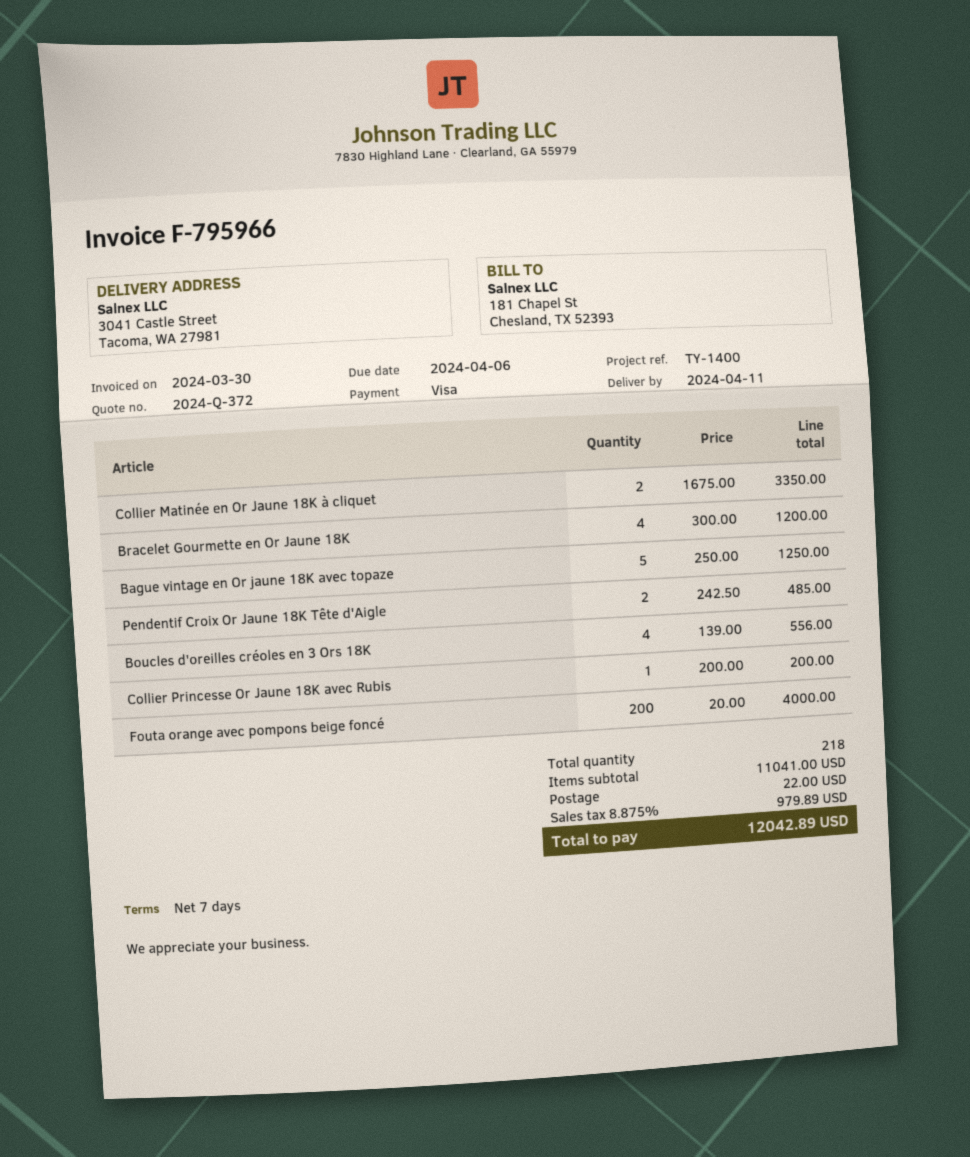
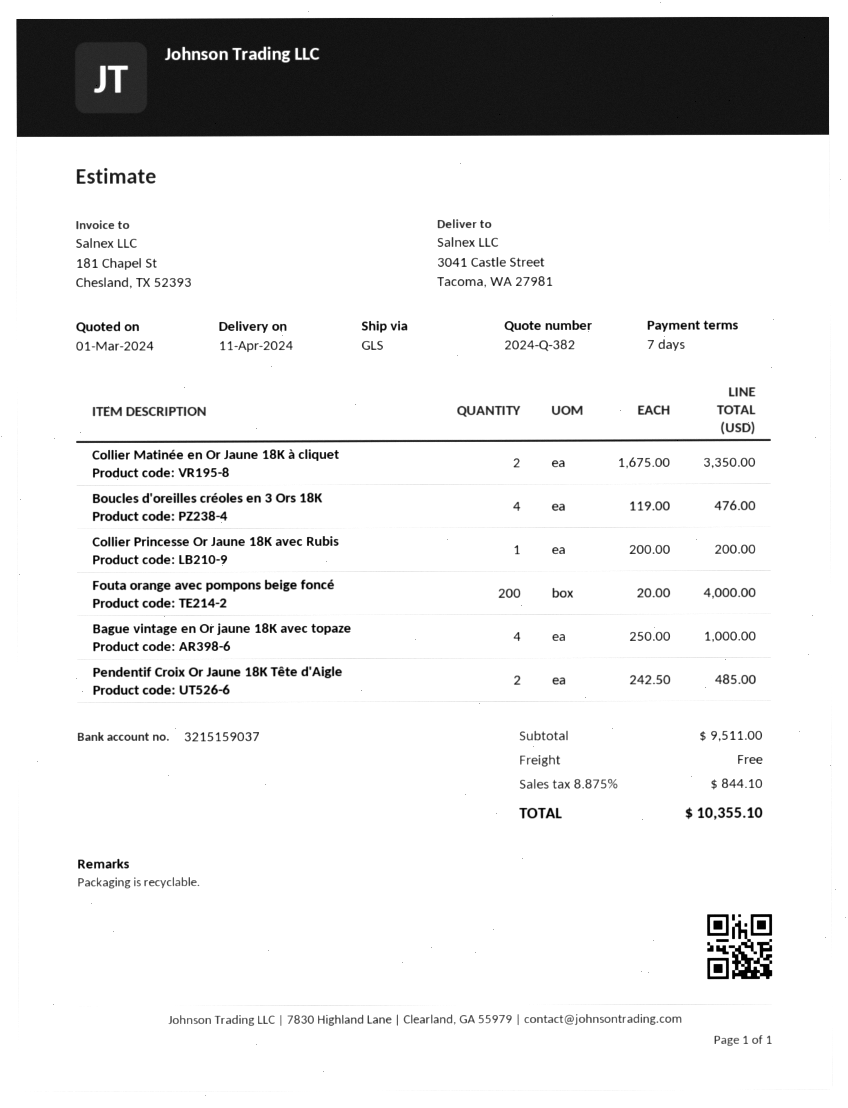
quote number: 2024-Q-372 -> 2024-Q-382
Bracelet Gourmette en Or Jaune 18K: 4 x 300.00 = 1200.00 -> none
Bague vintage en Or jaune 18K avec topaze: 5 x 250.00 = 1250.00 -> 4 x 250.00 = 1000.00
Boucles d'oreilles créoles en 3 Ors 18K: 4 x 139.00 = 556.00 -> 4 x 119.00 = 476.00
subtotal: 11041.00 -> 9511.00
shipping: 22.00 -> 0.00
tax: 8.875% = 979.89 -> 8.875% = 844.10
total: 12042.89 -> 10355.10

